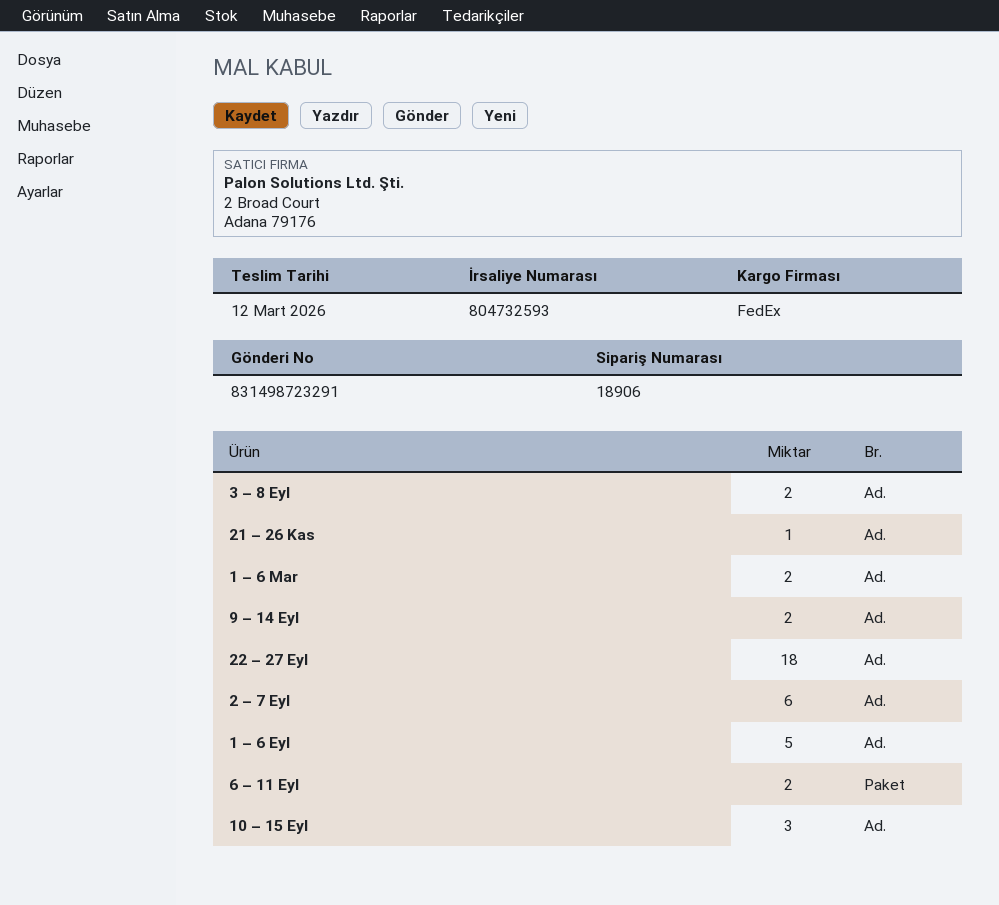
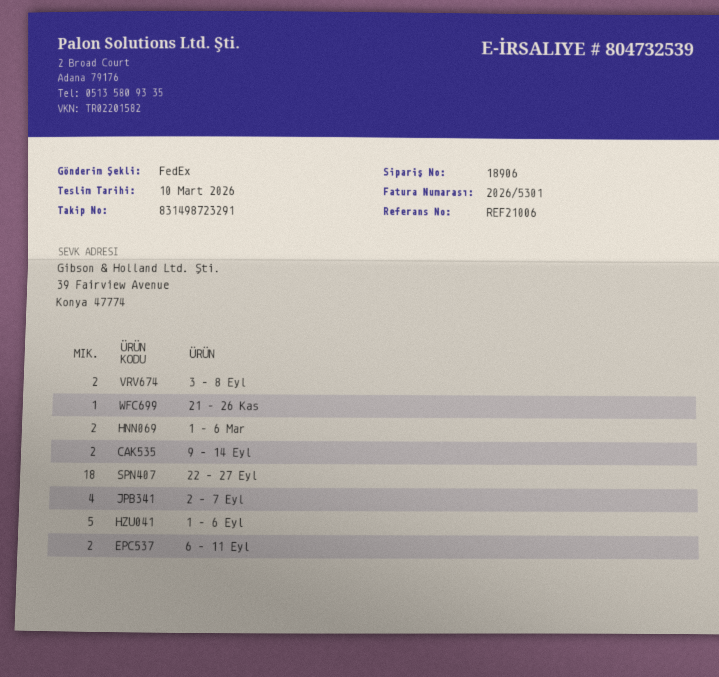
delivery note number: 804732593 -> 804732539
delivery date: 2026-03-12 -> 2026-03-10
2 – 7 Eyl: 6 -> 4
10 – 15 Eyl: 3 -> none

